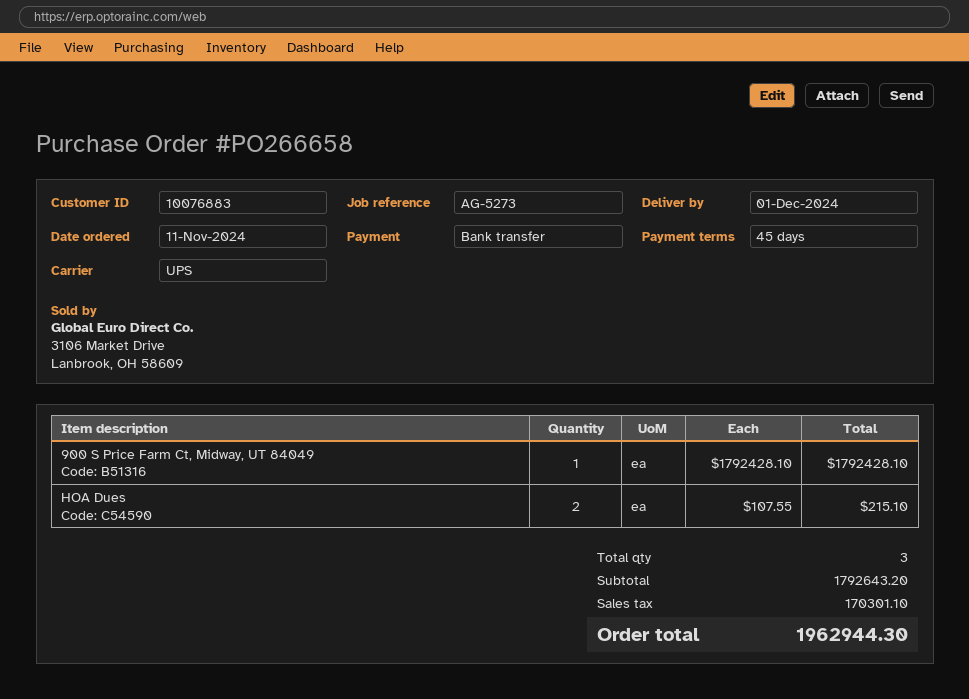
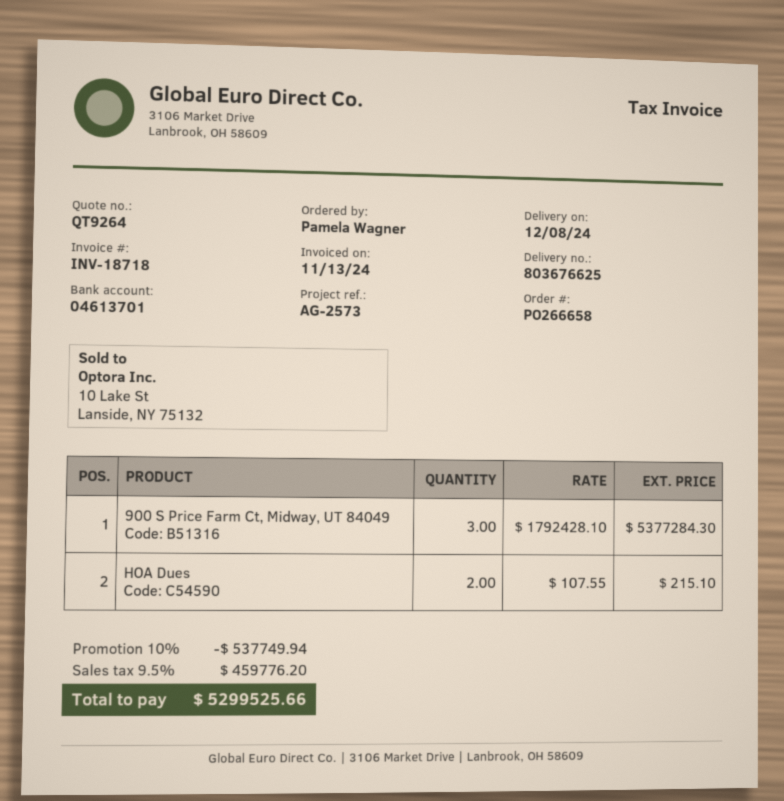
delivery date: 2024-12-01 -> 2024-12-08
reference: AG-5273 -> AG-2573
900 S Price Farm Ct, Midway, UT 84049: 1 x 1792428.10 = 1792428.10 -> 3 x 1792428.10 = 5377284.30
discount: none -> 10% = 537749.94
tax: 170301.10 -> 459776.20
total: 1962944.30 -> 5299525.66

